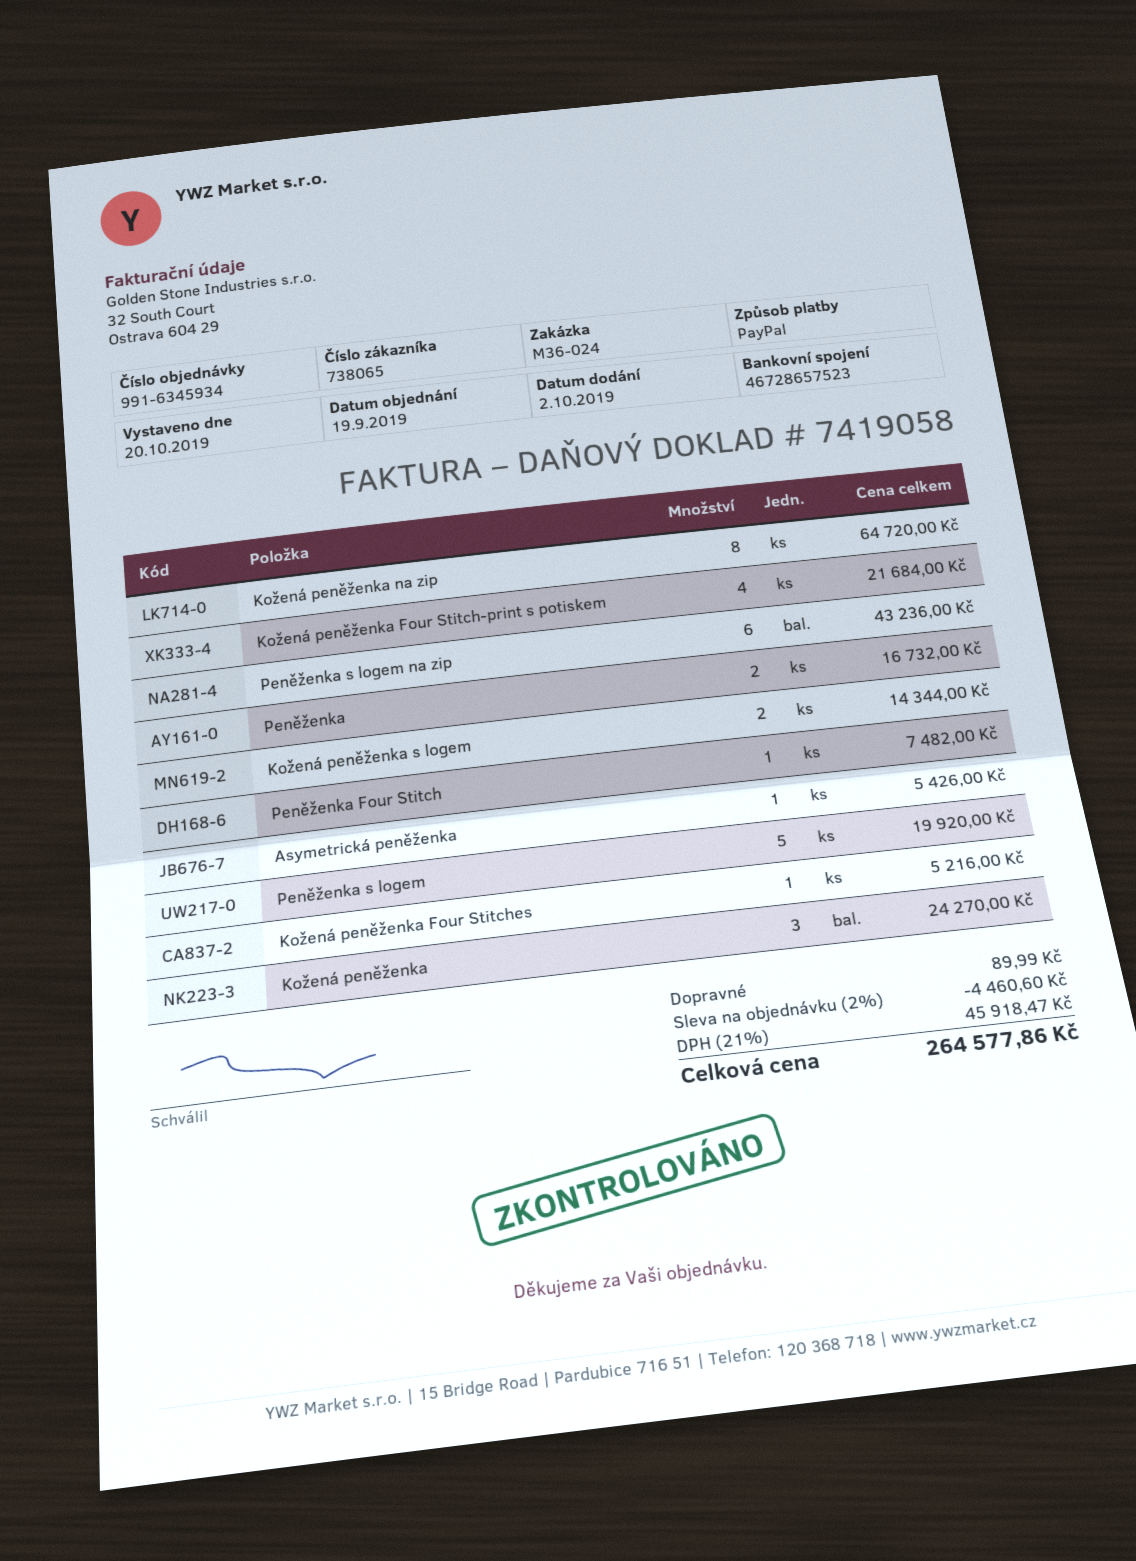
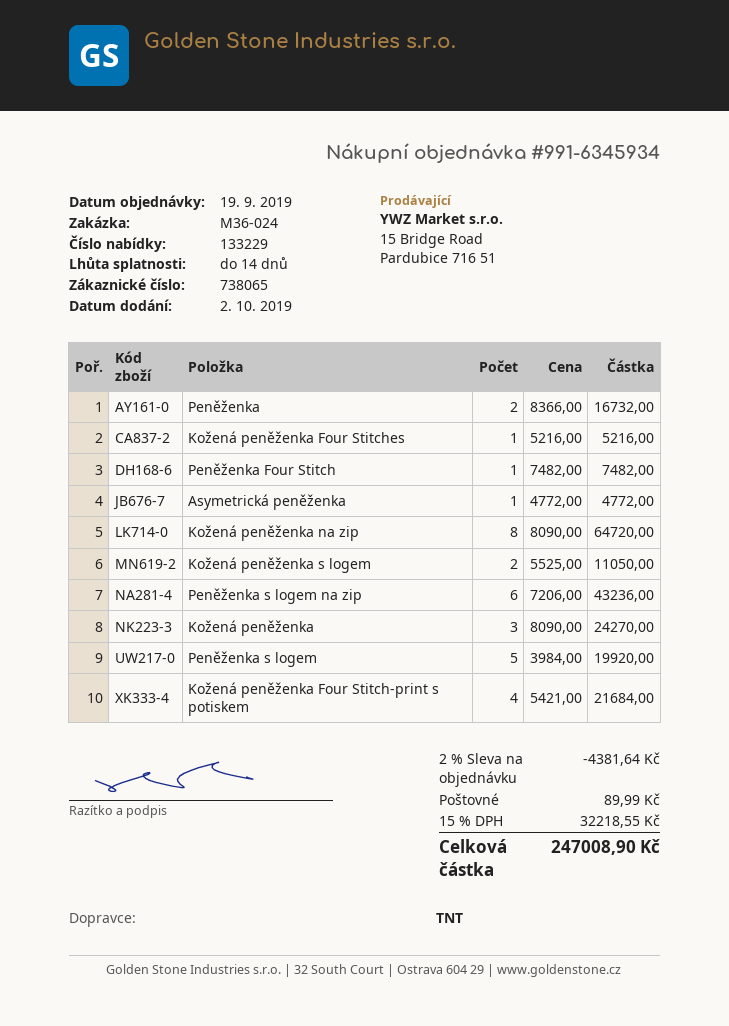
Kožená peněženka s logem: 2 for 14344.00 -> 2 for 11050.00
Asymetrická peněženka: 1 for 5426.00 -> 1 for 4772.00
discount: 2% = 4460.60 -> 2% = 4381.64
tax: 21% = 45918.47 -> 15% = 32218.55
total: 264577.86 -> 247008.90

